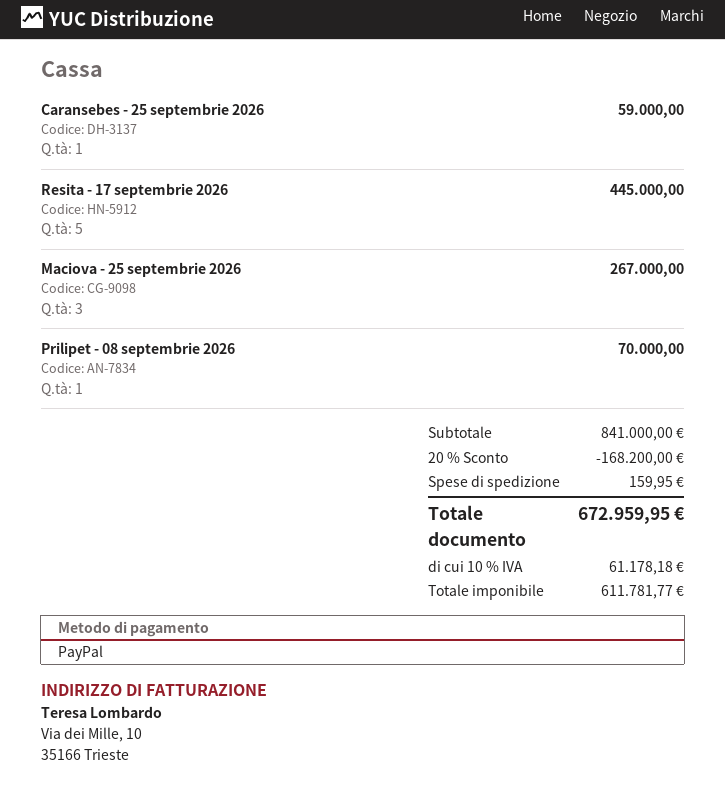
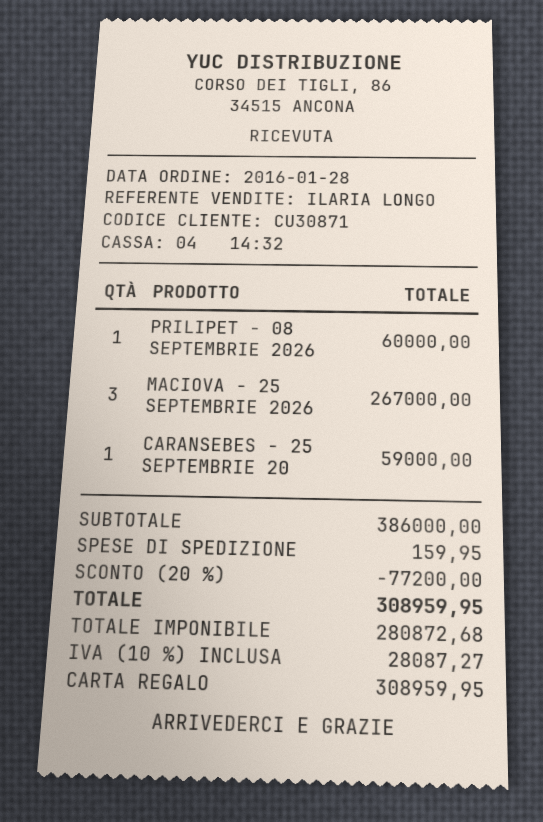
payment method: PayPal -> gift card
Resita - 17 septembrie 2026: 5 for 445000.00 -> none
Prilipet - 08 septembrie 2026: 1 for 70000.00 -> 1 for 60000.00
subtotal: 841000.00 -> 386000.00
discount: 20% = 168200.00 -> 20% = 77200.00
net: 611781.77 -> 280872.68
tax: 10% = 61178.18 -> 10% = 28087.27
total: 672959.95 -> 308959.95

